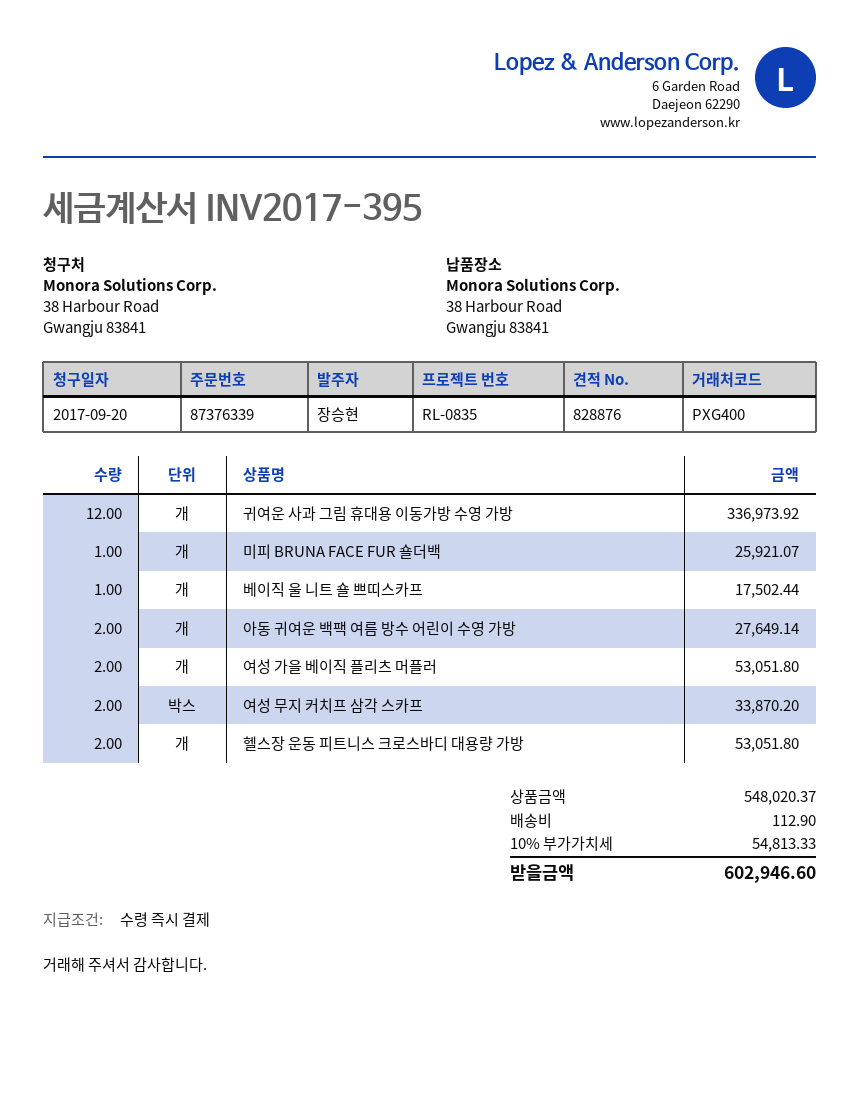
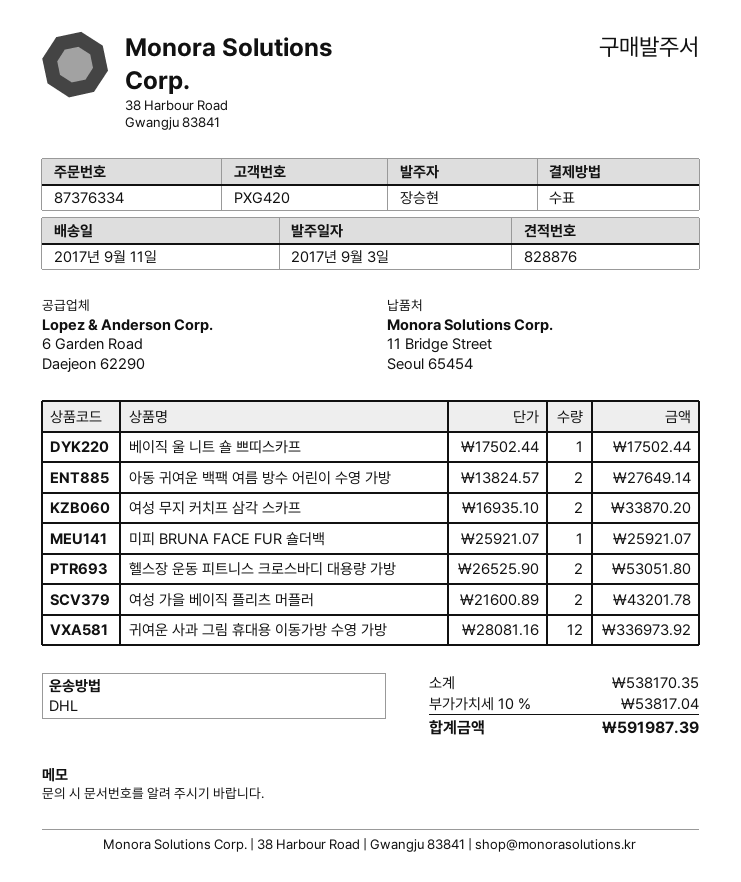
order number: 87376339 -> 87376334
customer number: PXG400 -> PXG420
ship to: 38 Harbour Road, Gwangju 83841 -> 11 Bridge Street, Seoul 65454
여성 가을 베이직 플리츠 머플러: 2 for 53051.80 -> 2 for 43201.78
subtotal: 548020.37 -> 538170.35
shipping: 112.90 -> none
tax: 10% = 54813.33 -> 10% = 53817.04
total: 602946.60 -> 591987.39

